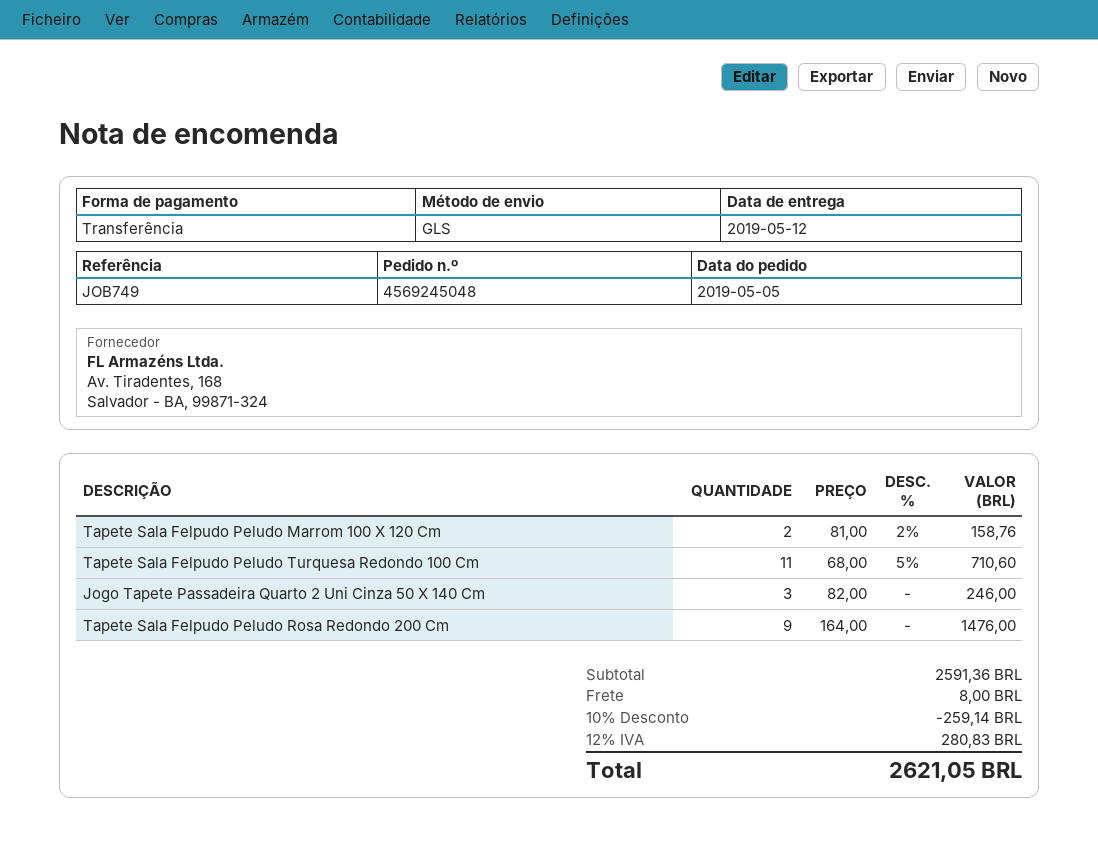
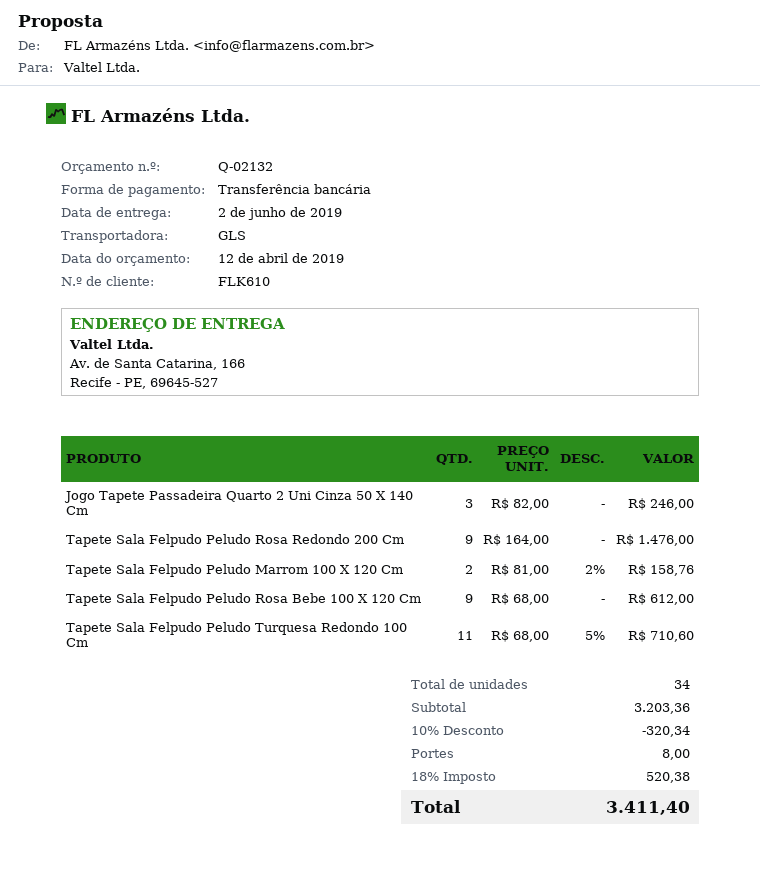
delivery date: 2019-05-12 -> 2019-06-02
Tapete Sala Felpudo Peludo Rosa Bebe 100 X 120 Cm: none -> 9 x 68.00 = 612.00
subtotal: 2591.36 -> 3203.36
discount: 10% = 259.14 -> 10% = 320.34
tax: 12% = 280.83 -> 18% = 520.38
total: 2621.05 -> 3411.40

